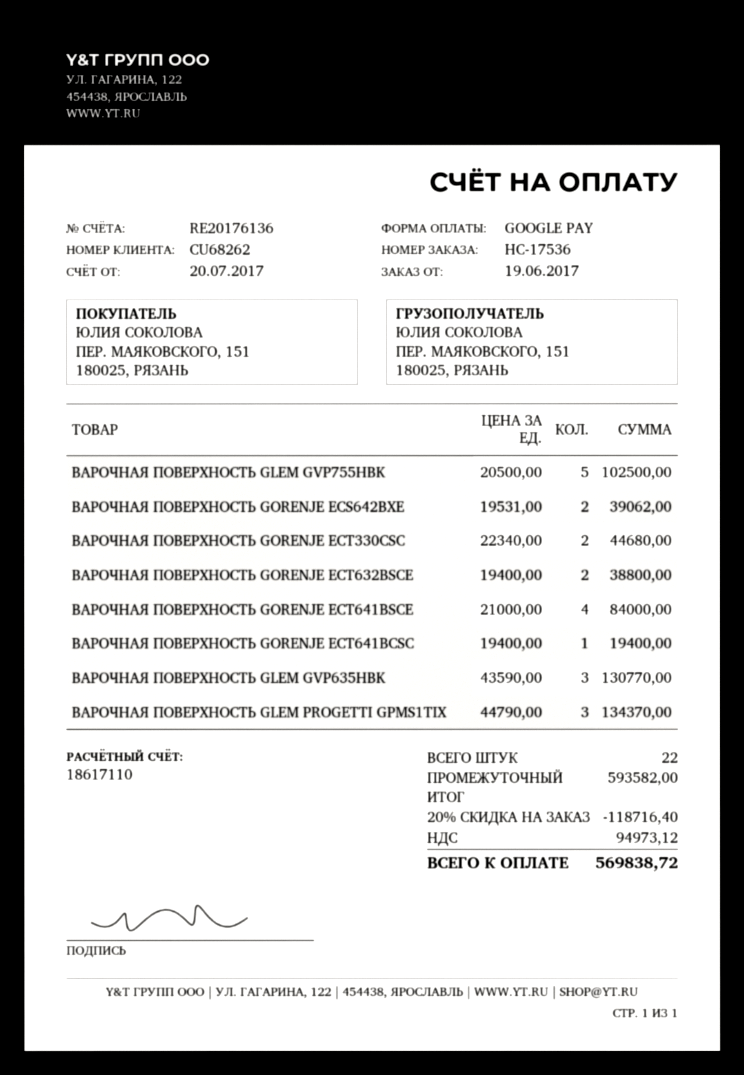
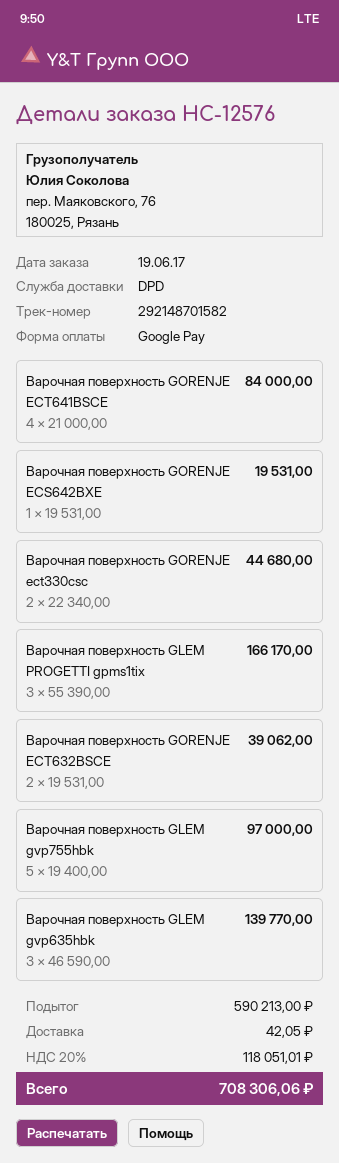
order number: HC-17536 -> HC-12576
ship to: ПЕР. МАЯКОВСКОГО, 151, 180025, РЯЗАНЬ -> пер. Маяковского, 76, 180025, Рязань
ВАРОЧНАЯ ПОВЕРХНОСТЬ GLEM GVP755HBK: 5 x 20500.00 = 102500.00 -> 5 x 19400.00 = 97000.00
ВАРОЧНАЯ ПОВЕРХНОСТЬ GORENJE ECS642BXE: 2 x 19531.00 = 39062.00 -> 1 x 19531.00 = 19531.00
ВАРОЧНАЯ ПОВЕРХНОСТЬ GORENJE ECT632BSCE: 2 x 19400.00 = 38800.00 -> 2 x 19531.00 = 39062.00
ВАРОЧНАЯ ПОВЕРХНОСТЬ GORENJE ECT641BCSC: 1 x 19400.00 = 19400.00 -> none
ВАРОЧНАЯ ПОВЕРХНОСТЬ GLEM GVP635HBK: 3 x 43590.00 = 130770.00 -> 3 x 46590.00 = 139770.00
ВАРОЧНАЯ ПОВЕРХНОСТЬ GLEM PROGETTI GPMS1TIX: 3 x 44790.00 = 134370.00 -> 3 x 55390.00 = 166170.00
subtotal: 593582.00 -> 590213.00
discount: 20% = 118716.40 -> none
shipping: none -> 42.05
tax: 94973.12 -> 118051.01
total: 569838.72 -> 708306.06

